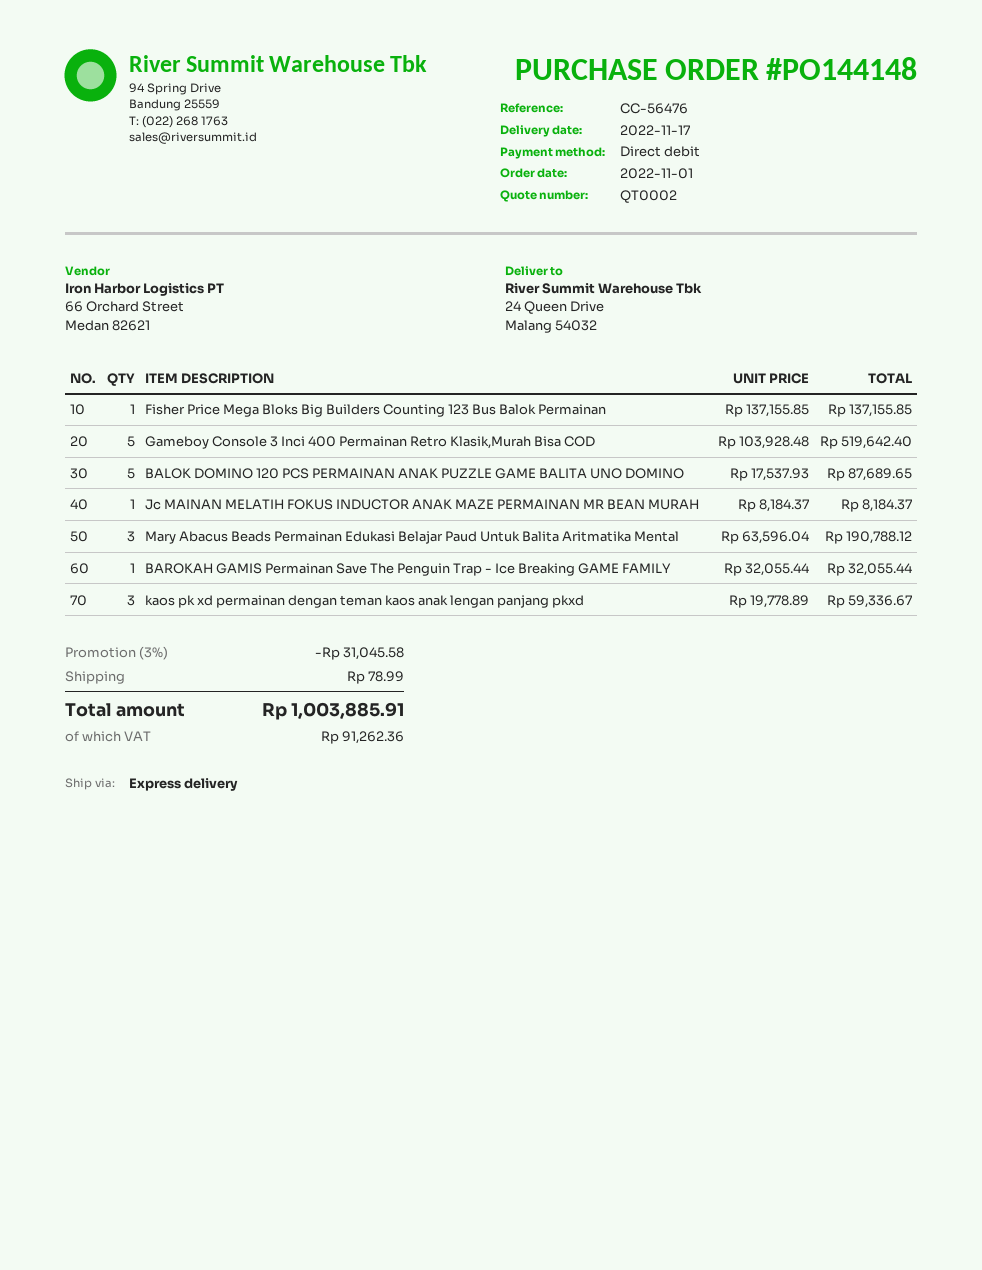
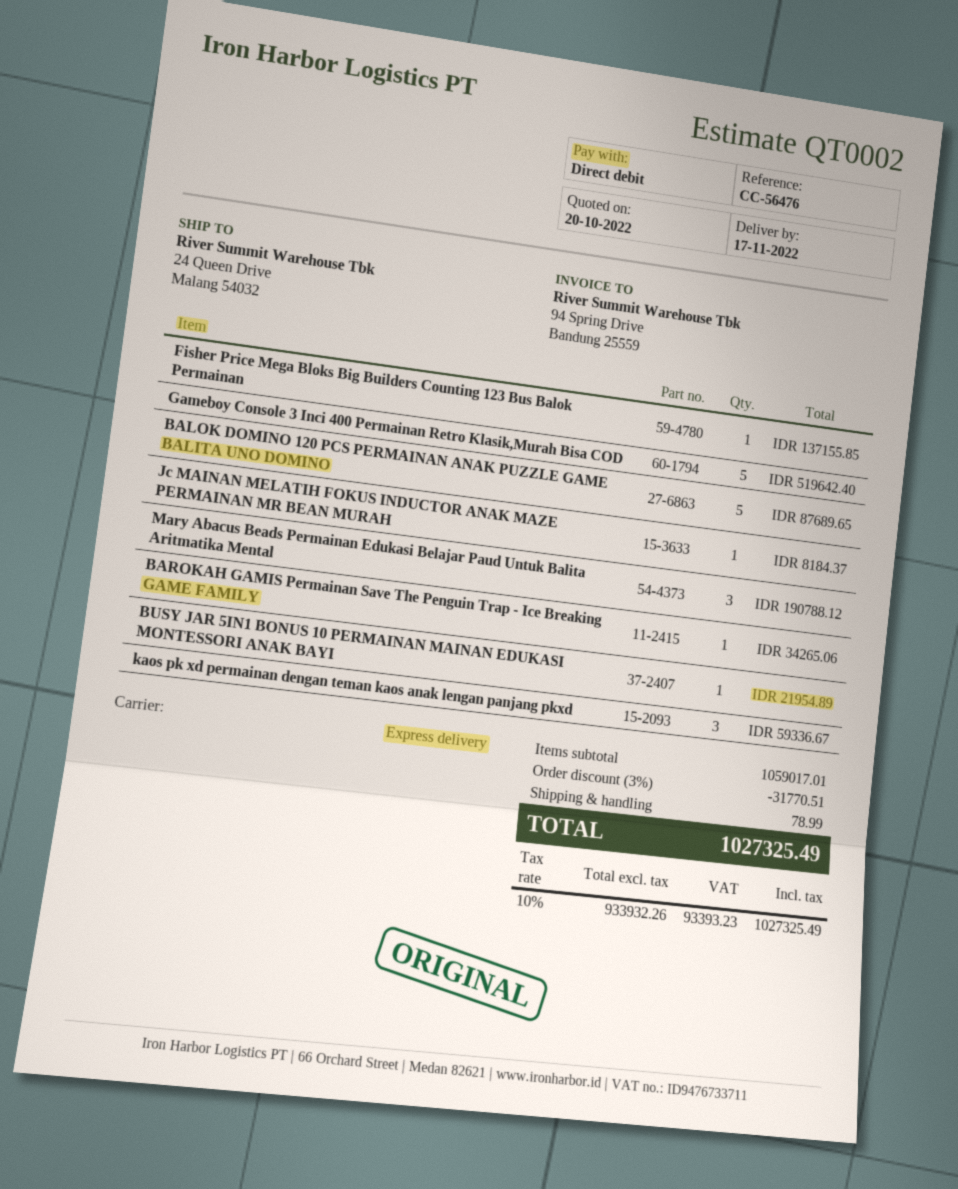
BAROKAH GAMIS Permainan Save The Penguin Trap - Ice Breaking GAME FAMILY: 1 for 32055.44 -> 1 for 34265.06
BUSY JAR 5IN1 BONUS 10 PERMAINAN MAINAN EDUKASI MONTESSORI ANAK BAYI: none -> 1 for 21954.89
discount: 3% = 31045.58 -> 3% = 31770.51
tax: 91262.36 -> 93393.23
total: 1003885.91 -> 1027325.49

